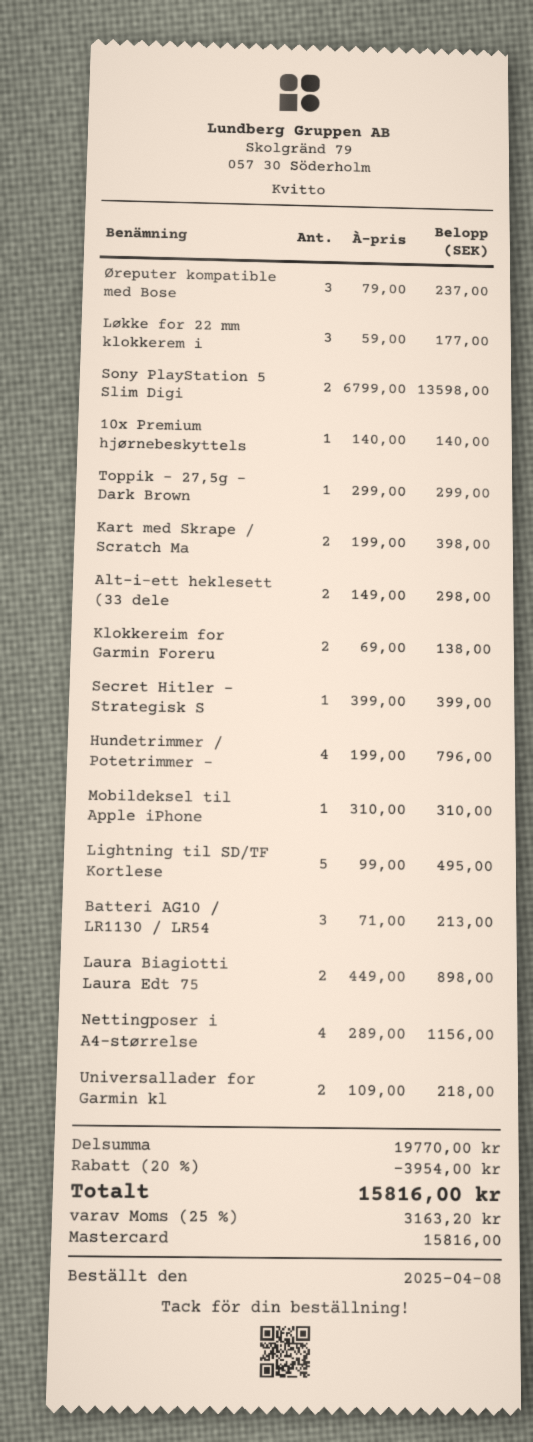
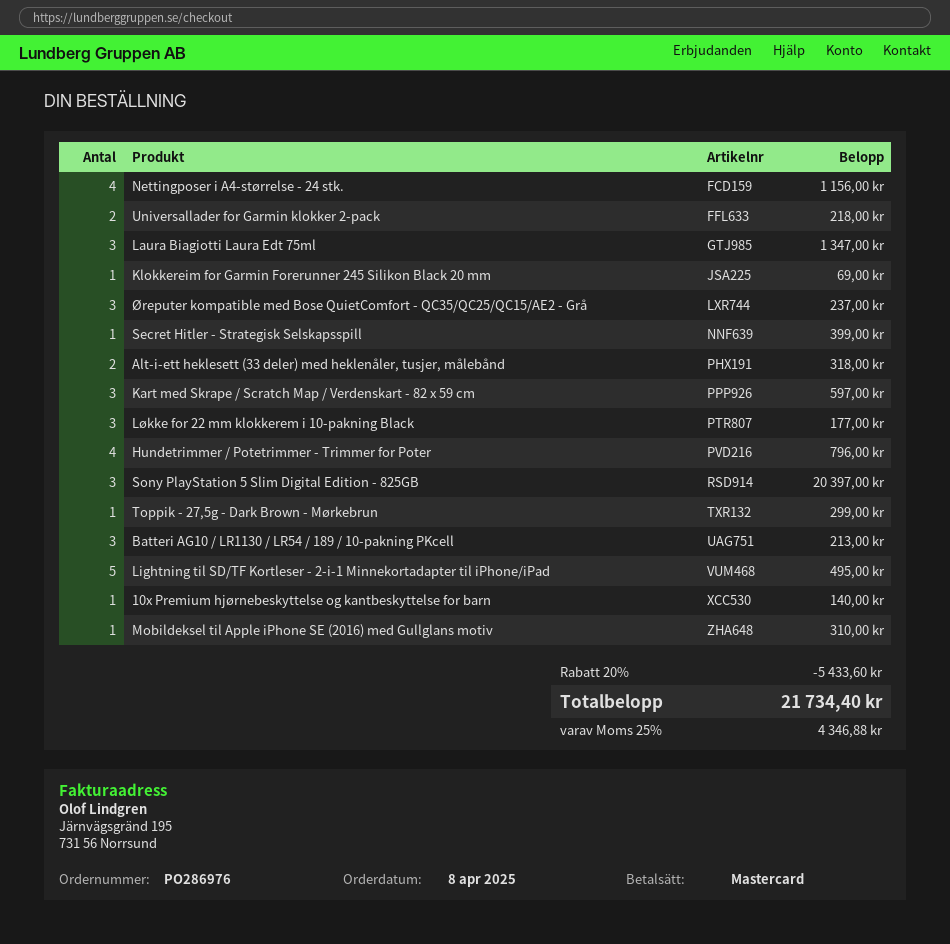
Sony PlayStation 5 Slim Digi: 2 for 13598.00 -> 3 for 20397.00
Kart med Skrape / Scratch Ma: 2 for 398.00 -> 3 for 597.00
Alt-i-ett heklesett (33 dele: 2 for 298.00 -> 2 for 318.00
Klokkereim for Garmin Foreru: 2 for 138.00 -> 1 for 69.00
Laura Biagiotti Laura Edt 75: 2 for 898.00 -> 3 for 1347.00
discount: 20% = 3954.00 -> 20% = 5433.60
tax: 25% = 3163.20 -> 25% = 4346.88
total: 15816.00 -> 21734.40

